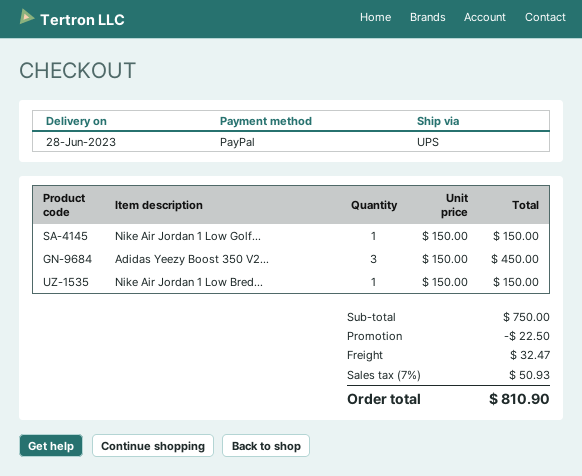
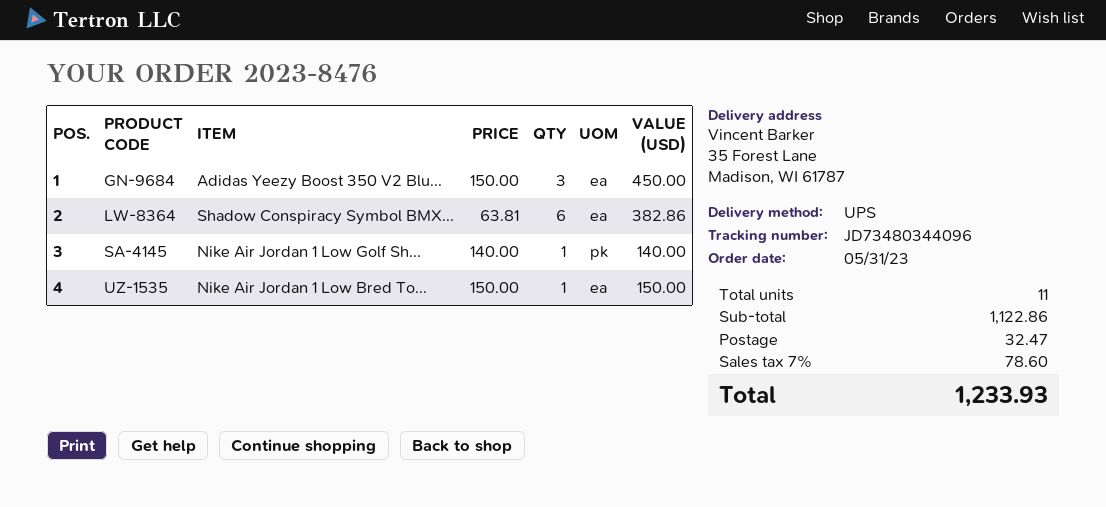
Nike Air Jordan 1 Low Golf...: 1 x 150.00 = 150.00 -> 1 x 140.00 = 140.00
Shadow Conspiracy Symbol BMX...: none -> 6 x 63.81 = 382.86
subtotal: 750.00 -> 1122.86
discount: 22.50 -> none
tax: 7% = 50.93 -> 7% = 78.60
total: 810.90 -> 1233.93

